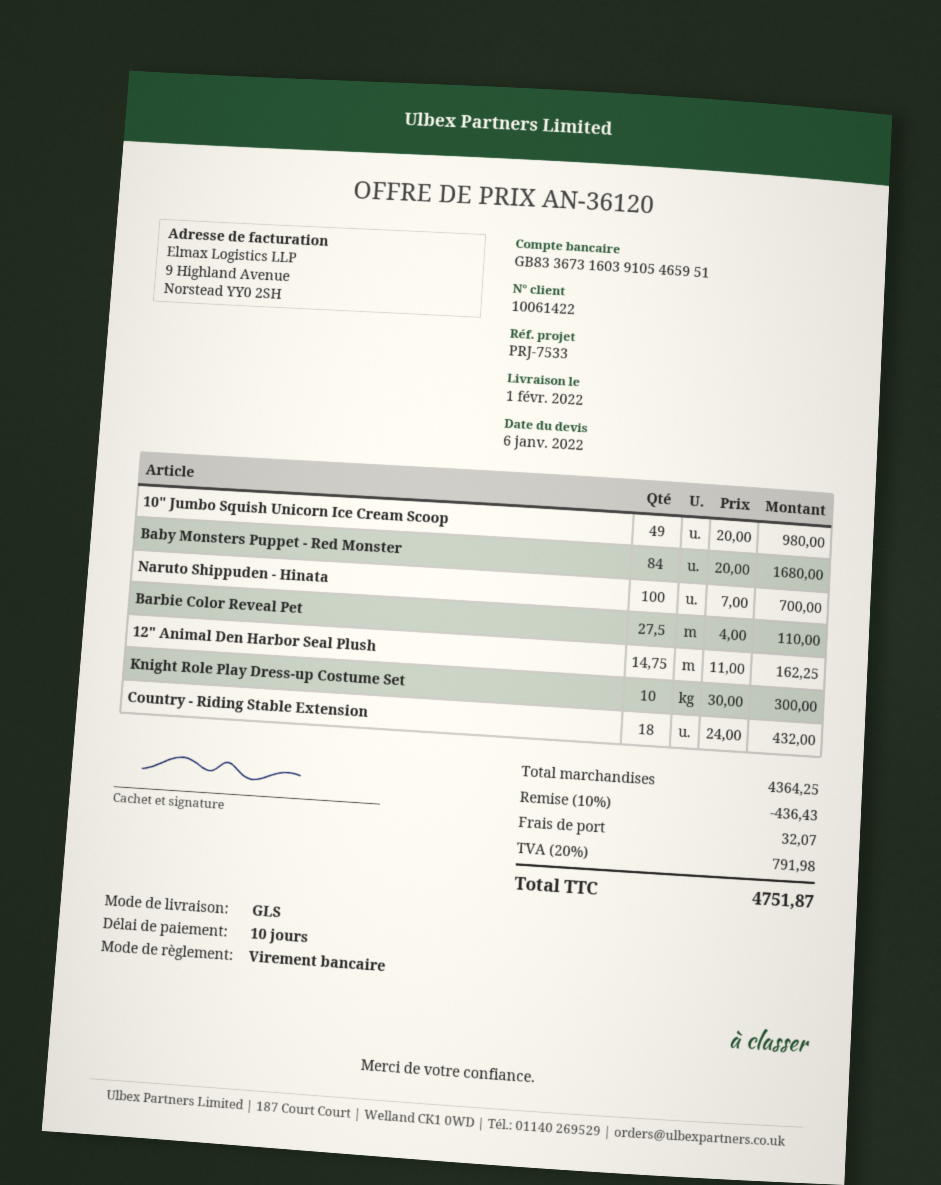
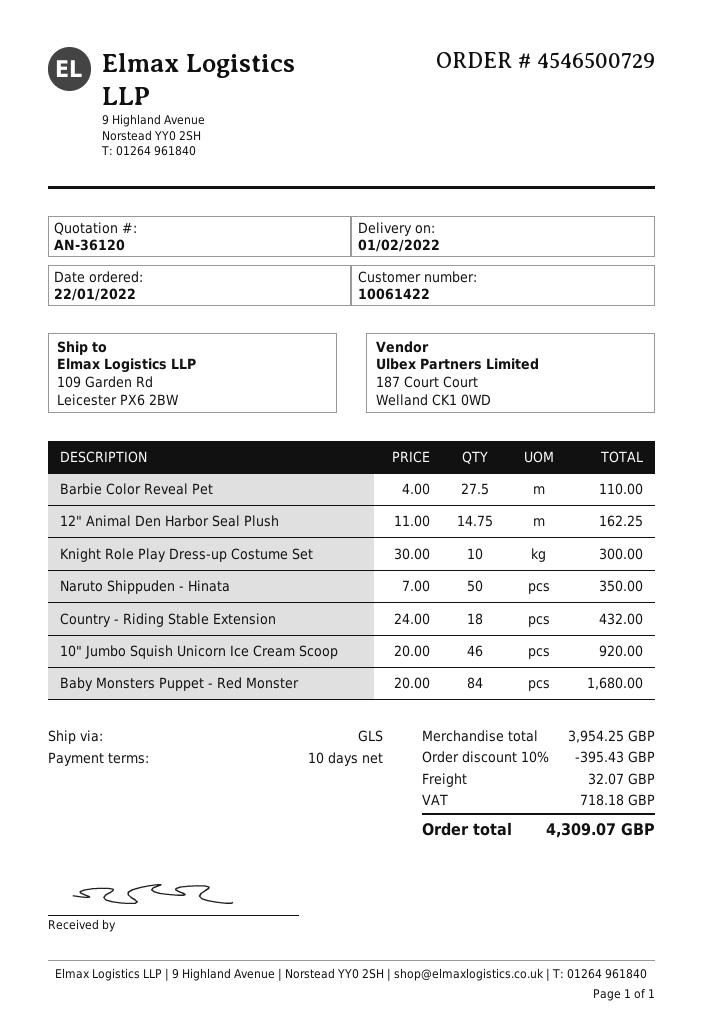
10" Jumbo Squish Unicorn Ice Cream Scoop: 49 x 20.00 = 980.00 -> 46 x 20.00 = 920.00
Naruto Shippuden - Hinata: 100 x 7.00 = 700.00 -> 50 x 7.00 = 350.00
subtotal: 4364.25 -> 3954.25
discount: 10% = 436.43 -> 10% = 395.43
tax: 791.98 -> 718.18
total: 4751.87 -> 4309.07

